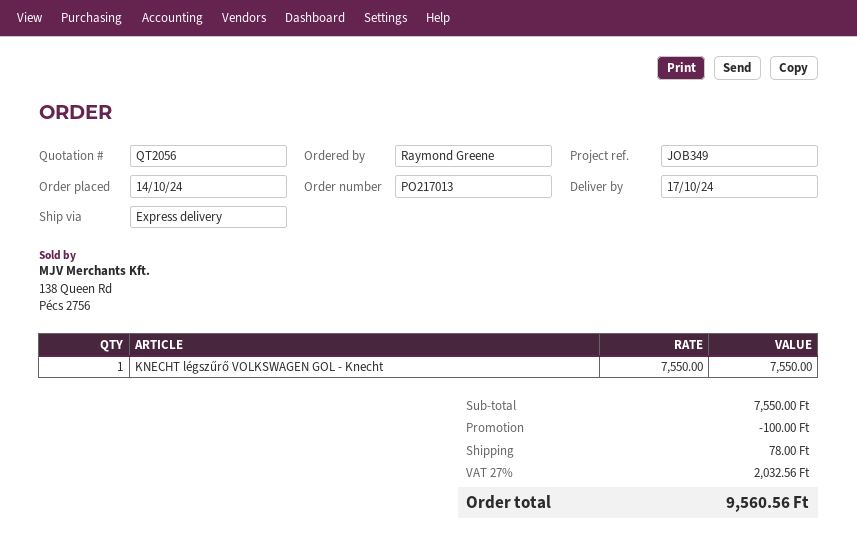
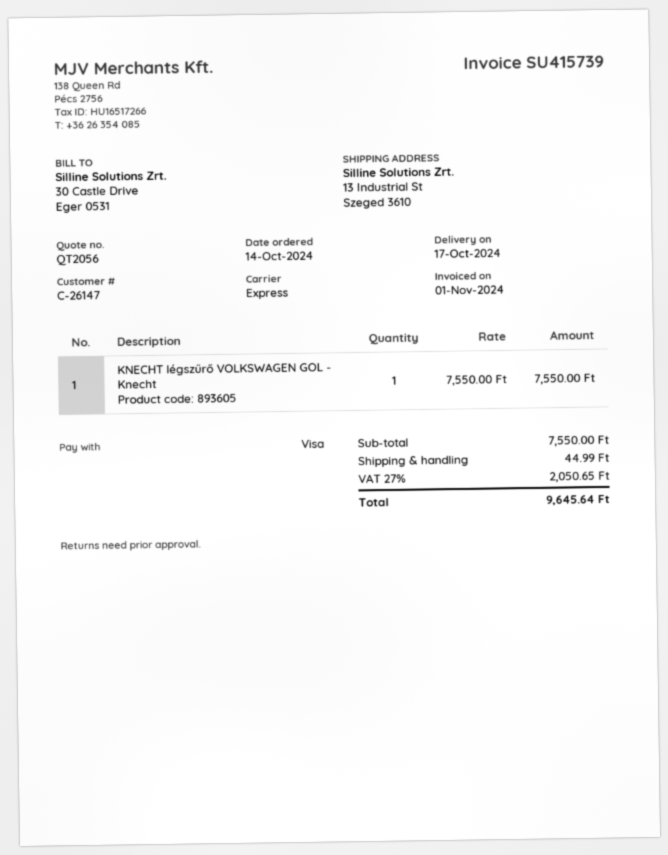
discount: 100.00 -> none
shipping: 78.00 -> 44.99
tax: 27% = 2032.56 -> 27% = 2050.65
total: 9560.56 -> 9645.64

